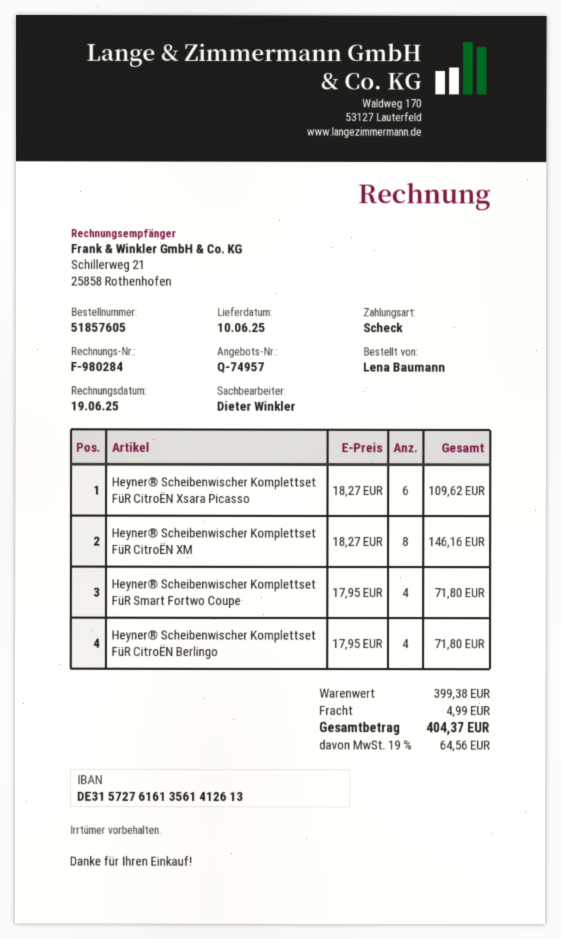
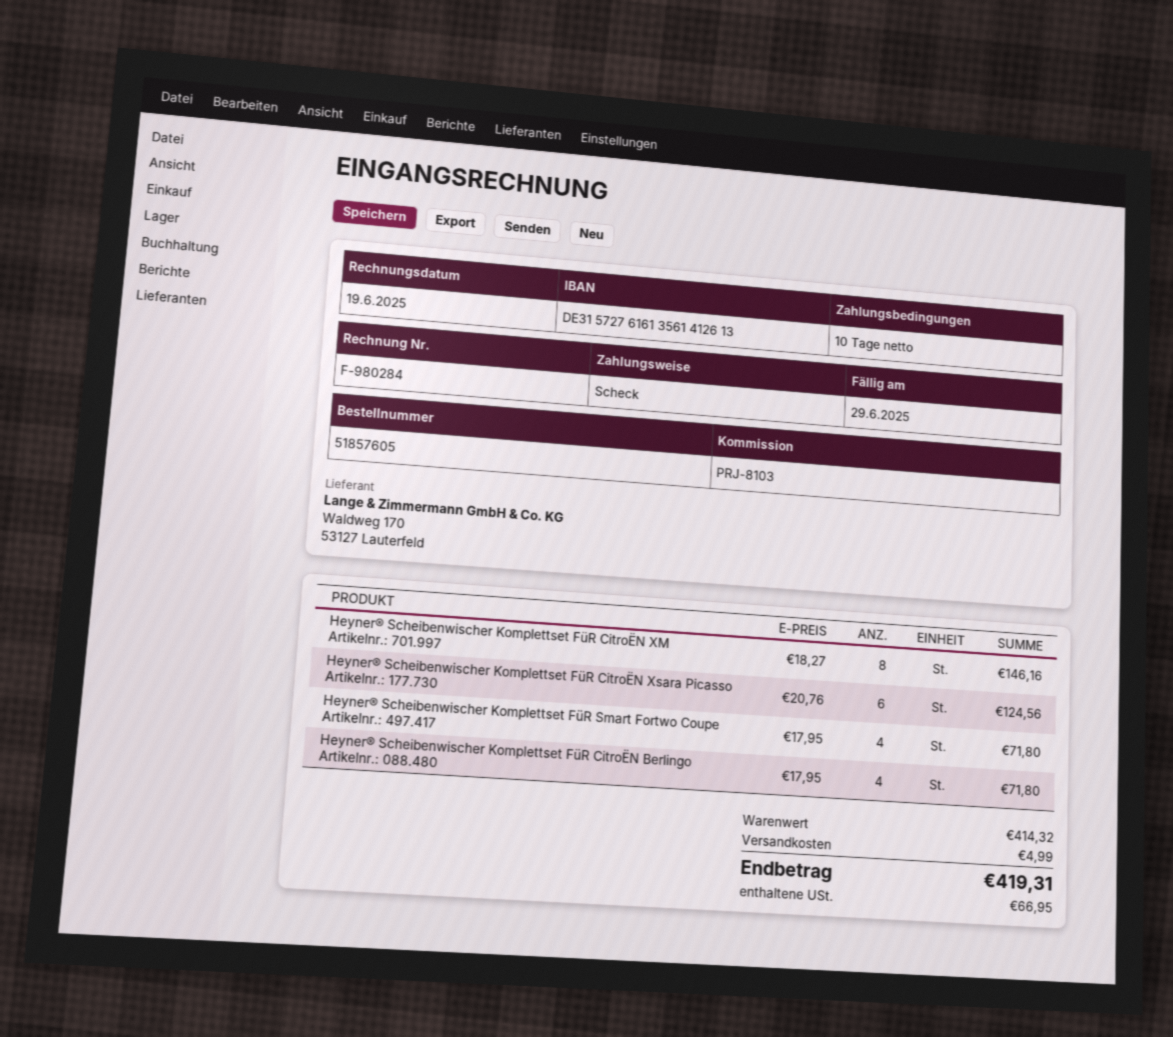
Heyner® Scheibenwischer Komplettset FüR CitroËN Xsara Picasso: 6 x 18.27 = 109.62 -> 6 x 20.76 = 124.56
subtotal: 399.38 -> 414.32
tax: 64.56 -> 66.95
total: 404.37 -> 419.31

